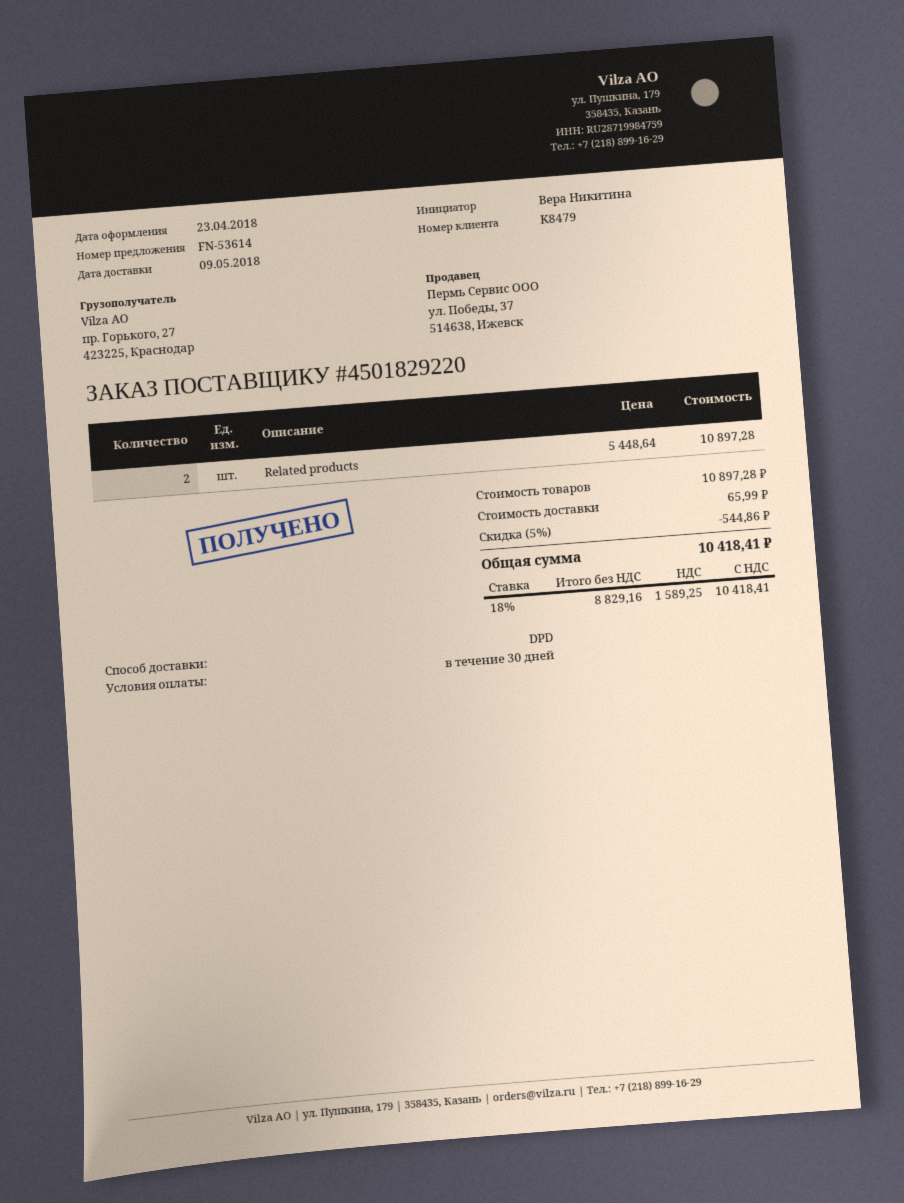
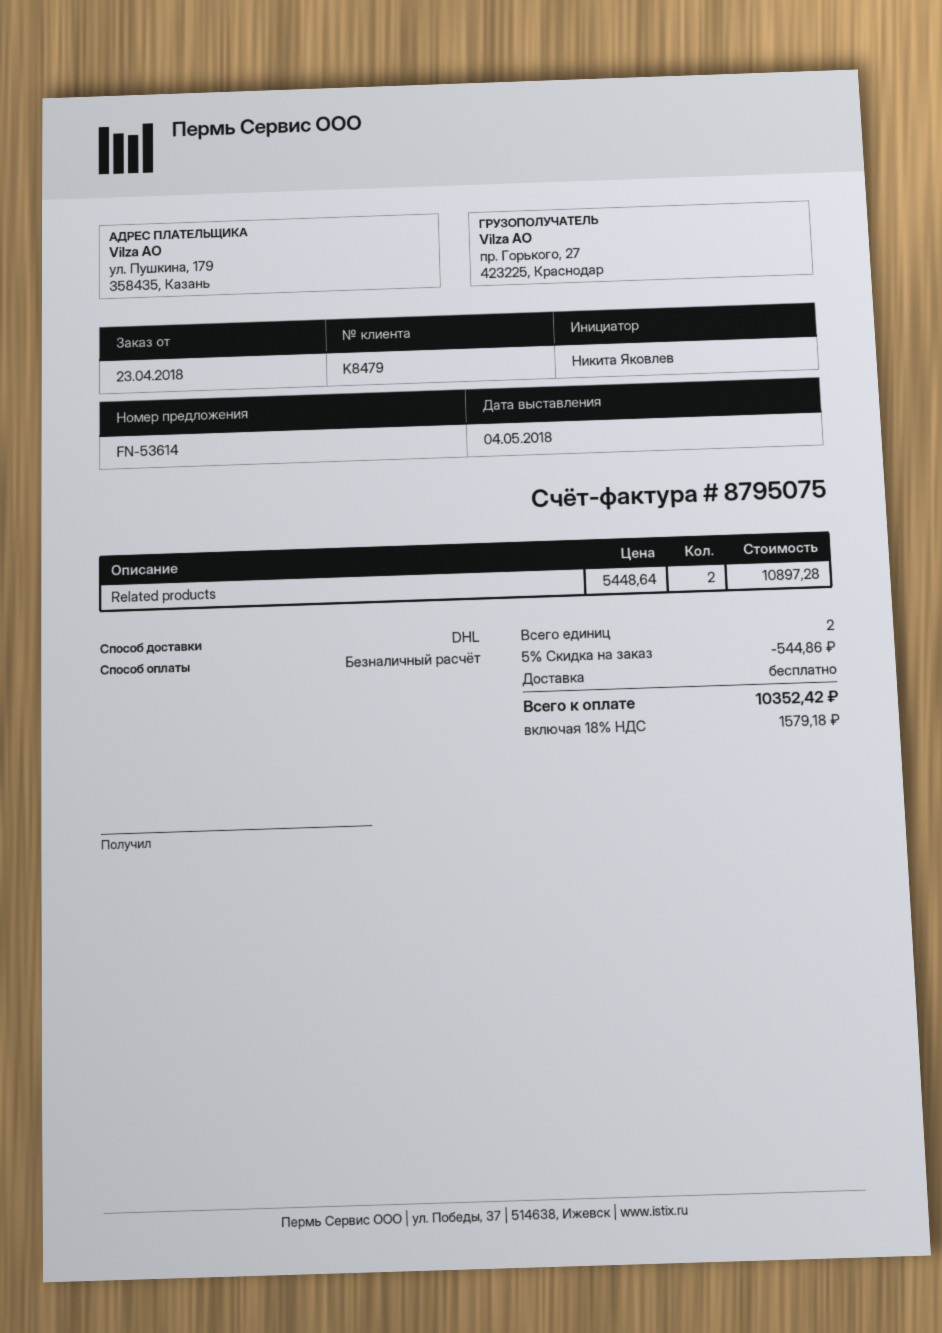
ordered by: Вера Никитина -> Никита Яковлев
shipping method: DPD -> DHL
shipping: 65.99 -> 0.00
tax: 18% = 1589.25 -> 18% = 1579.18
total: 10418.41 -> 10352.42

